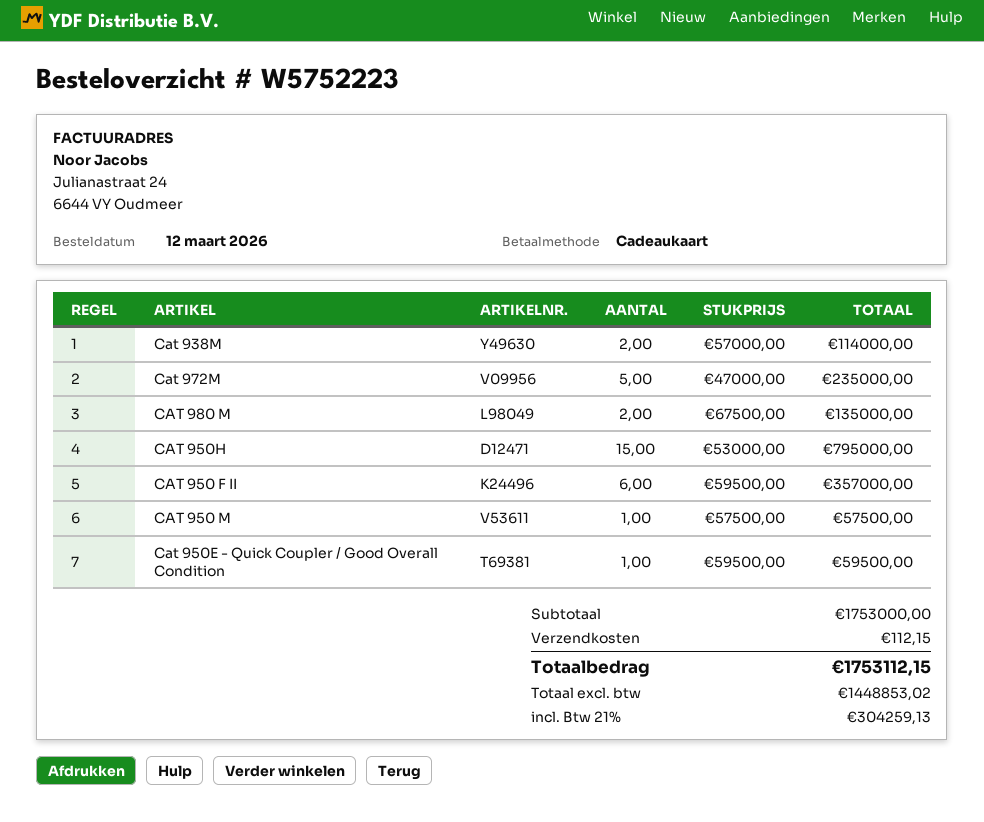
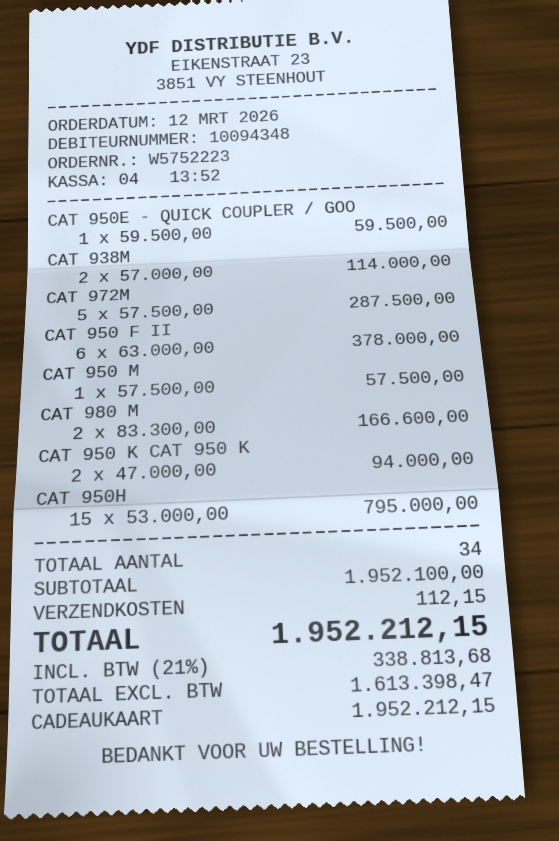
Cat 972M: 5 x 47000.00 = 235000.00 -> 5 x 57500.00 = 287500.00
CAT 980 M: 2 x 67500.00 = 135000.00 -> 2 x 83300.00 = 166600.00
CAT 950 F II: 6 x 59500.00 = 357000.00 -> 6 x 63000.00 = 378000.00
CAT 950 K CAT 950 K: none -> 2 x 47000.00 = 94000.00
subtotal: 1753000.00 -> 1952100.00
net: 1448853.02 -> 1613398.47
tax: 21% = 304259.13 -> 21% = 338813.68
total: 1753112.15 -> 1952212.15

